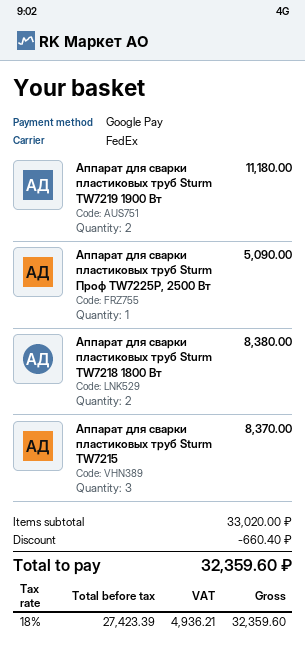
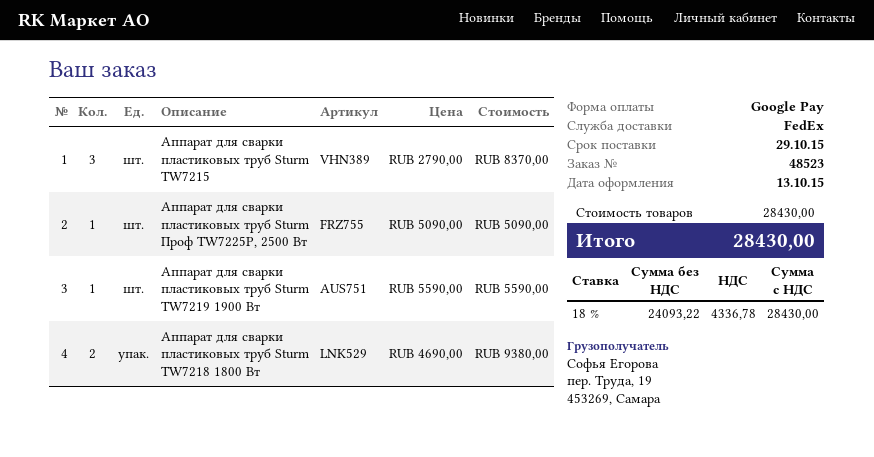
Аппарат для сварки пластиковых труб Sturm TW7219 1900 Вт: 2 for 11180.00 -> 1 for 5590.00
Аппарат для сварки пластиковых труб Sturm TW7218 1800 Вт: 2 for 8380.00 -> 2 for 9380.00
subtotal: 33020.00 -> 28430.00
discount: 660.40 -> none
net: 27423.39 -> 24093.22
tax: 18% = 4936.21 -> 18% = 4336.78
total: 32359.60 -> 28430.00

